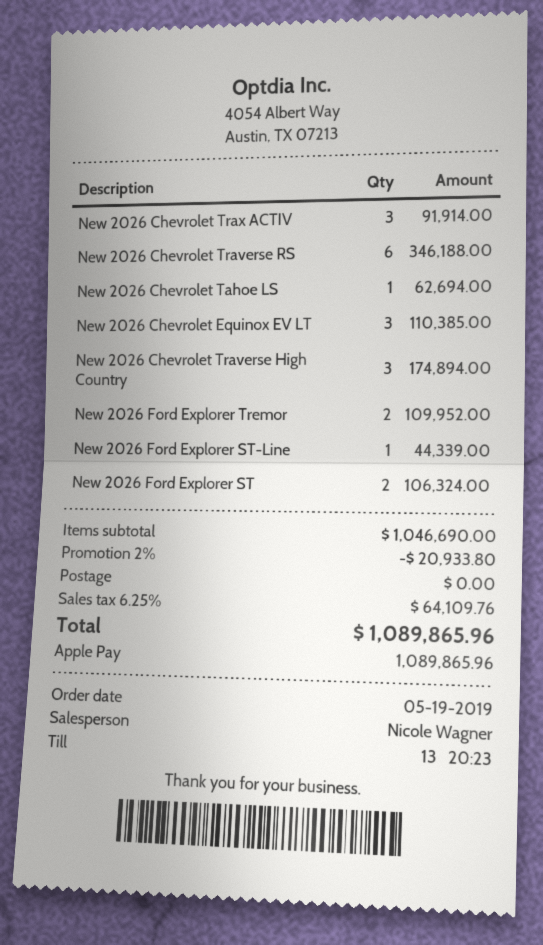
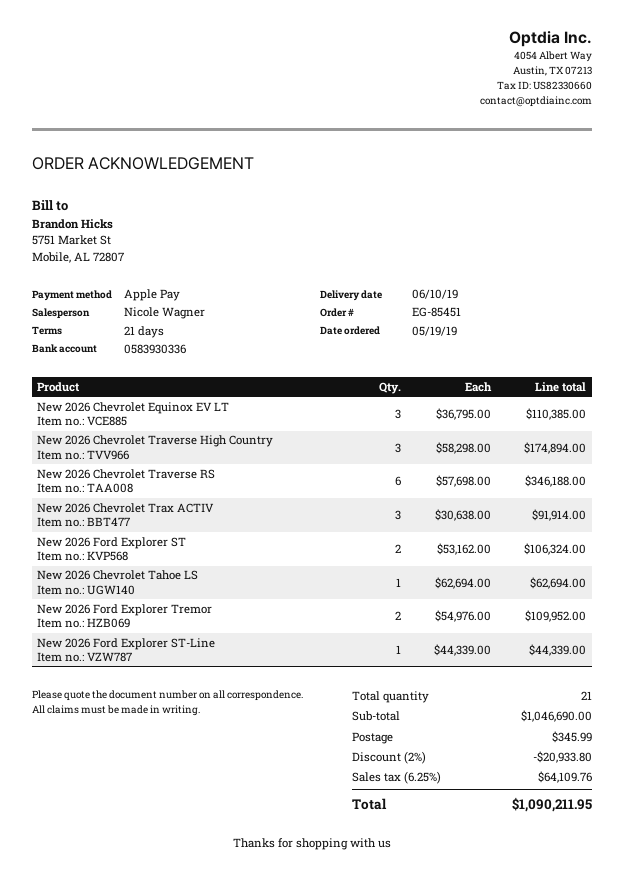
shipping: 0.00 -> 345.99
total: 1089865.96 -> 1090211.95

